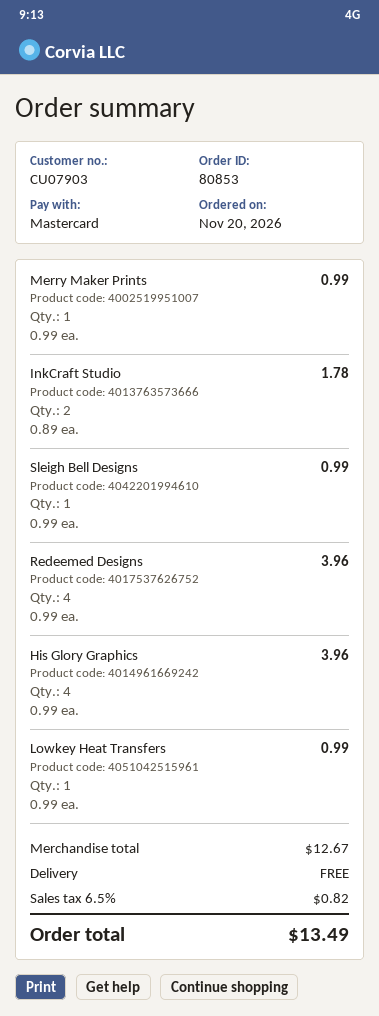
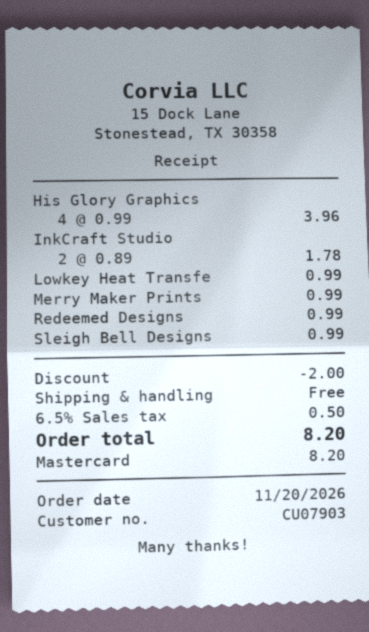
Redeemed Designs: 4 x 0.99 = 3.96 -> 1 x 0.99 = 0.99
discount: none -> 2.00
tax: 6.5% = 0.82 -> 6.5% = 0.50
total: 13.49 -> 8.20

